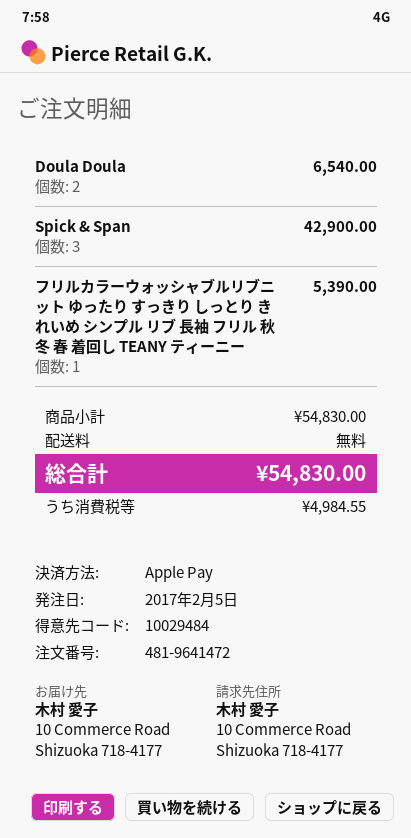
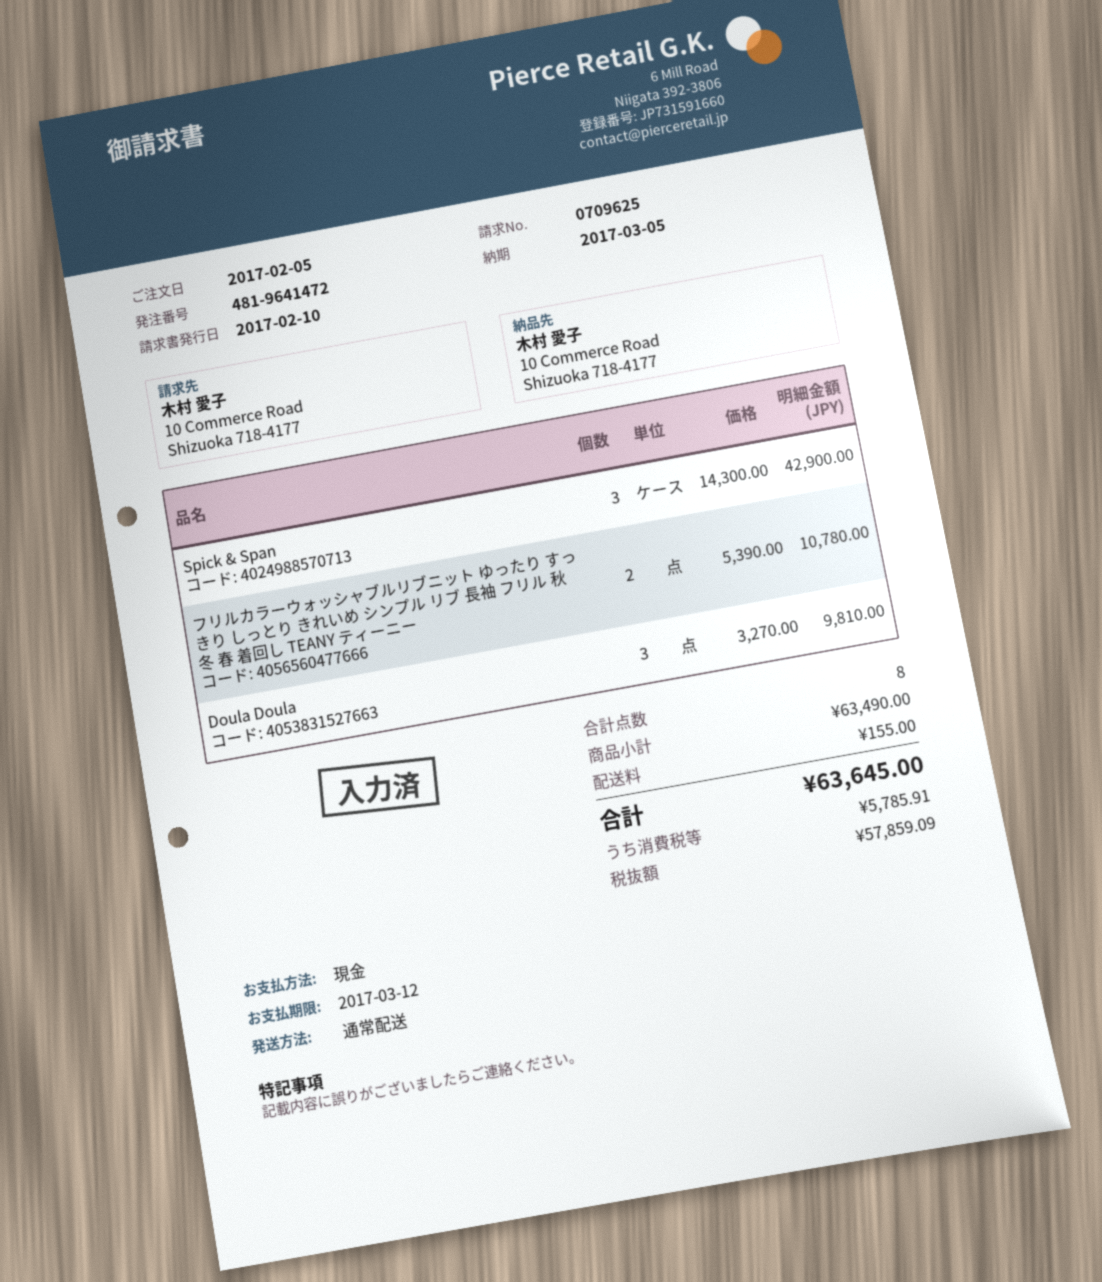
payment method: Apple Pay -> cash
Doula Doula: 2 for 6540.00 -> 3 for 9810.00
フリルカラーウォッシャブルリブニット ゆったり すっきり しっとり きれいめ シンプル リブ 長袖 フリル 秋 冬 春 着回し TEANY ティーニー: 1 for 5390.00 -> 2 for 10780.00
subtotal: 54830.00 -> 63490.00
shipping: 0.00 -> 155.00
tax: 4984.55 -> 5785.91
total: 54830.00 -> 63645.00

